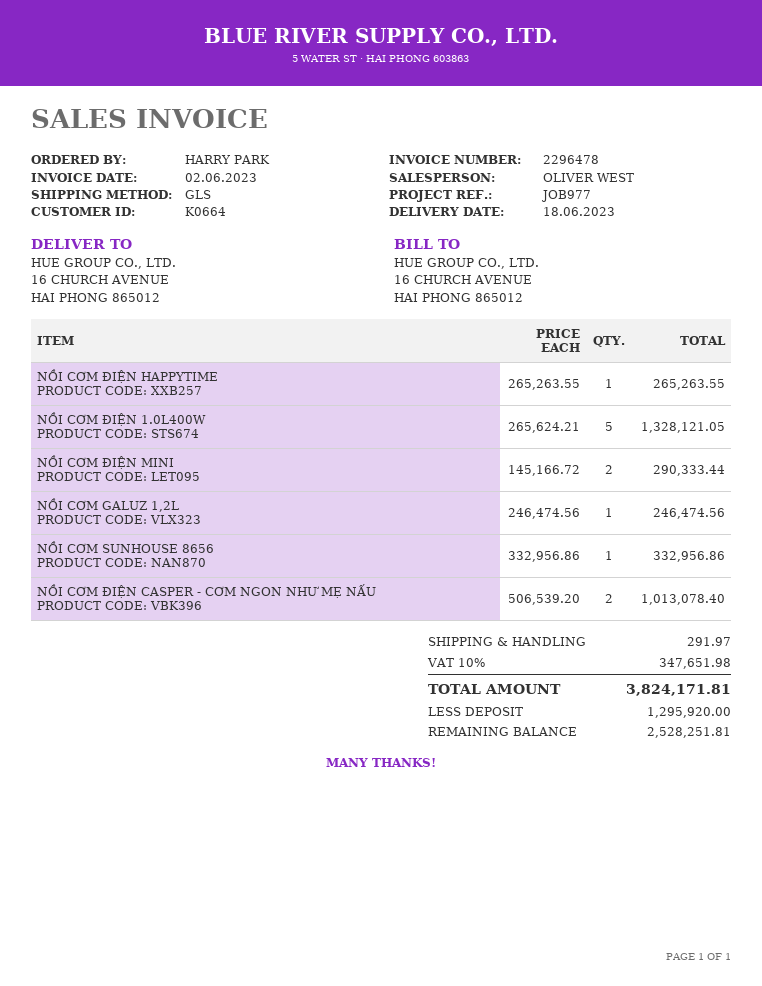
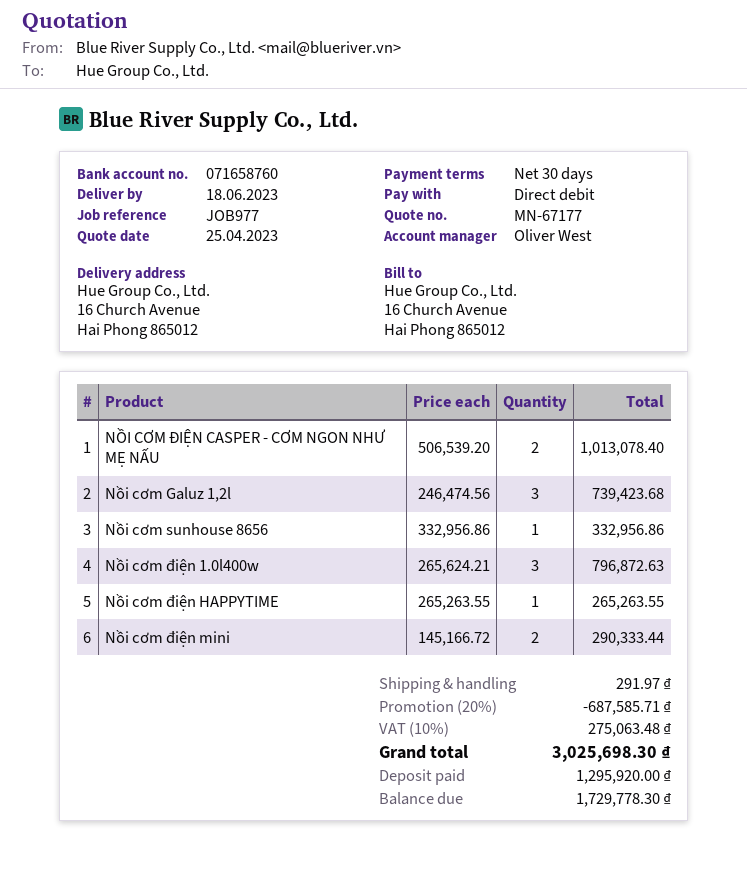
NỒI CƠM ĐIỆN 1.0L400W: 5 x 265624.21 = 1328121.05 -> 3 x 265624.21 = 796872.63
NỒI CƠM GALUZ 1,2L: 1 x 246474.56 = 246474.56 -> 3 x 246474.56 = 739423.68
discount: none -> 20% = 687585.71
tax: 10% = 347651.98 -> 10% = 275063.48
total: 3824171.81 -> 3025698.30
balance: 2528251.81 -> 1729778.30

